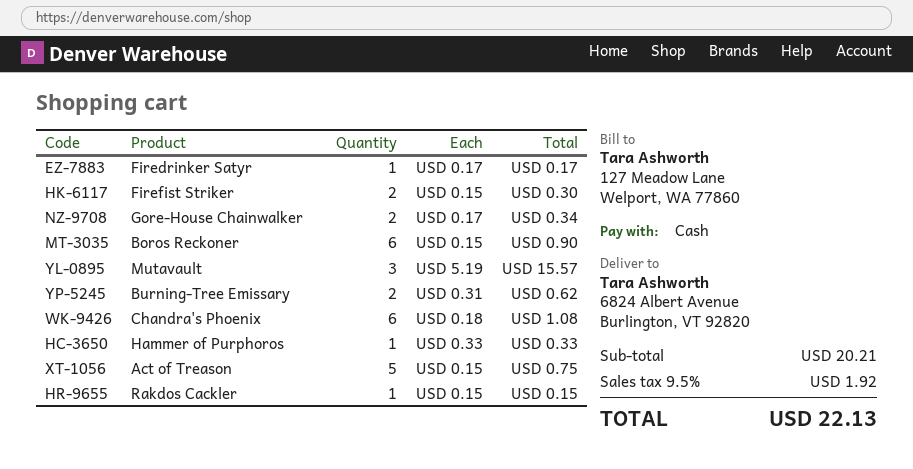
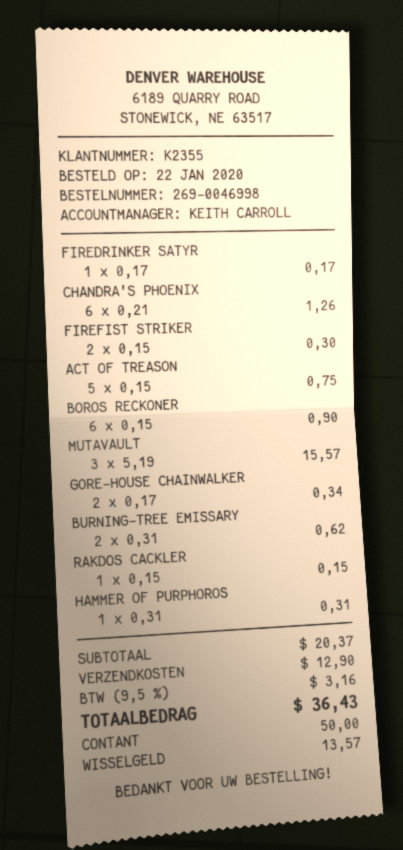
Chandra's Phoenix: 6 x 0.18 = 1.08 -> 6 x 0.21 = 1.26
Hammer of Purphoros: 1 x 0.33 = 0.33 -> 1 x 0.31 = 0.31
subtotal: 20.21 -> 20.37
shipping: none -> 12.90
tax: 9.5% = 1.92 -> 9.5% = 3.16
total: 22.13 -> 36.43

